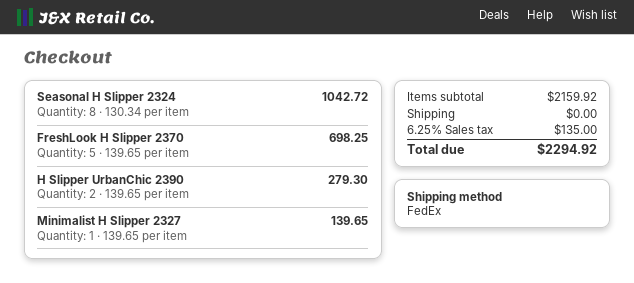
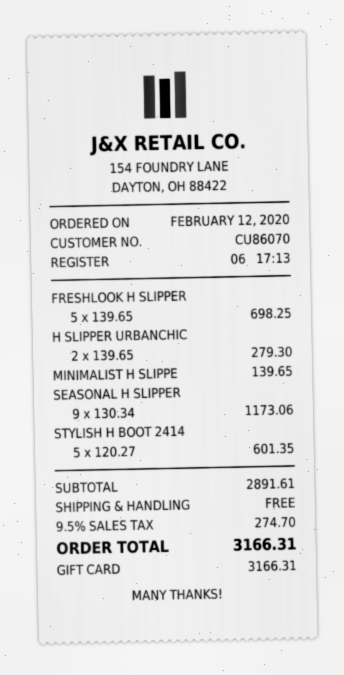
Seasonal H Slipper 2324: 8 x 130.34 = 1042.72 -> 9 x 130.34 = 1173.06
STYLISH H BOOT 2414: none -> 5 x 120.27 = 601.35
subtotal: 2159.92 -> 2891.61
tax: 6.25% = 135.00 -> 9.5% = 274.70
total: 2294.92 -> 3166.31

